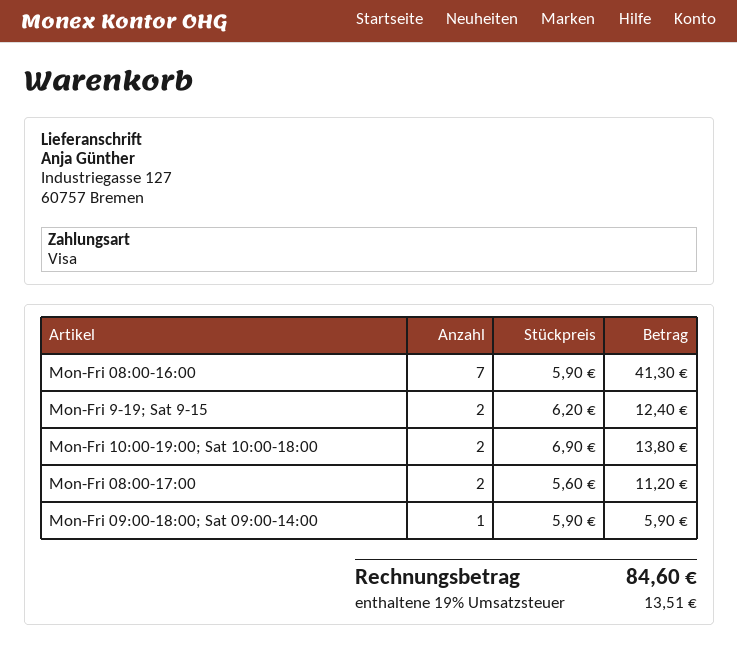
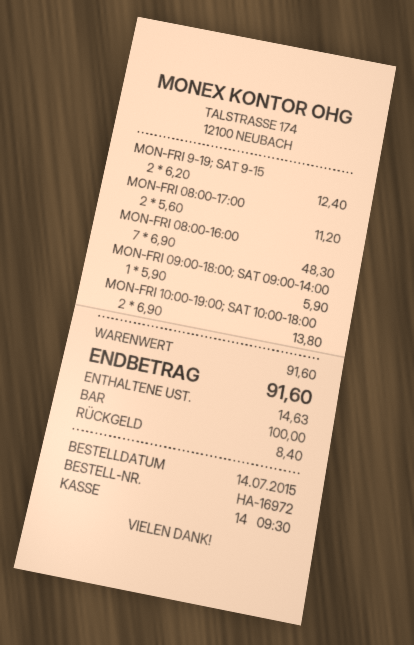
payment method: Visa -> cash
Mon-Fri 08:00-16:00: 7 x 5.90 = 41.30 -> 7 x 6.90 = 48.30
tax: 13.51 -> 14.63
total: 84.60 -> 91.60

